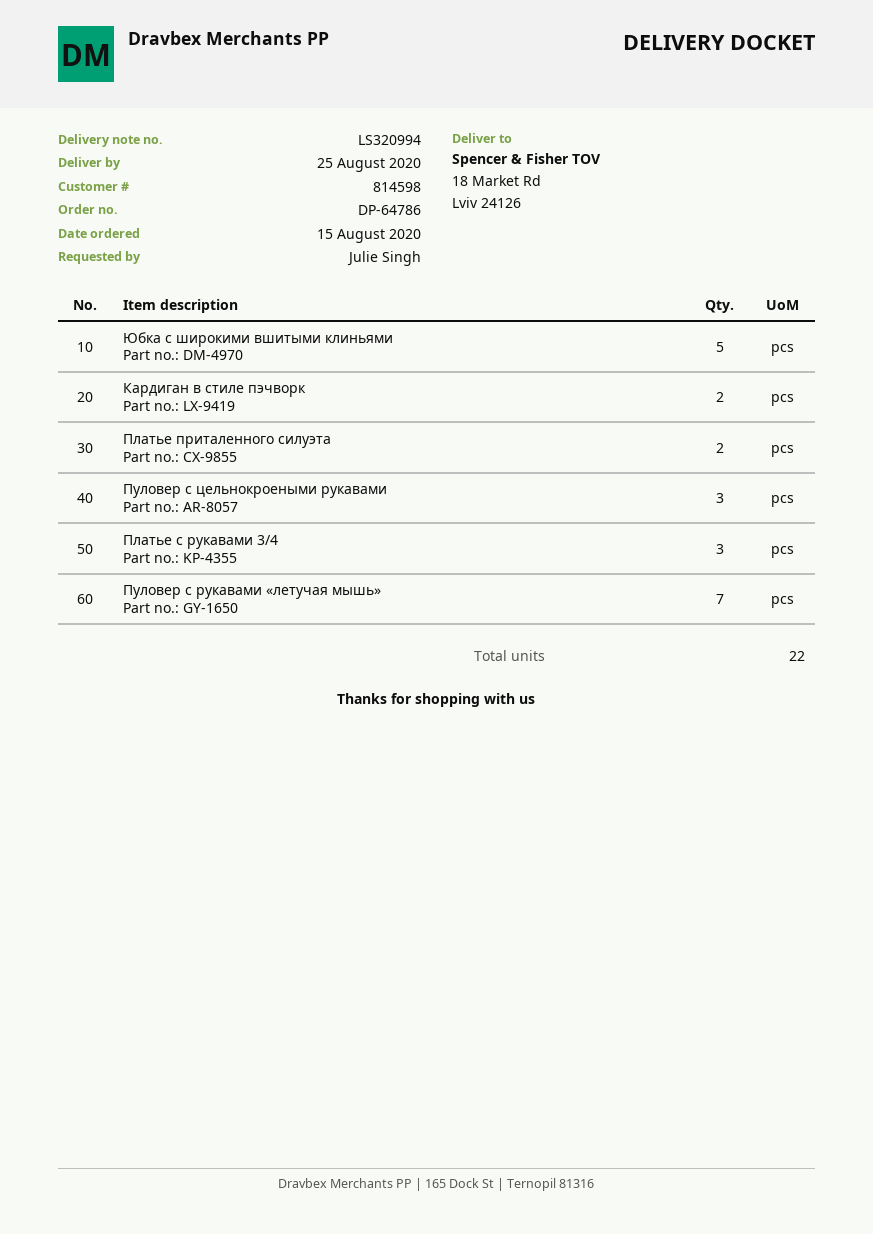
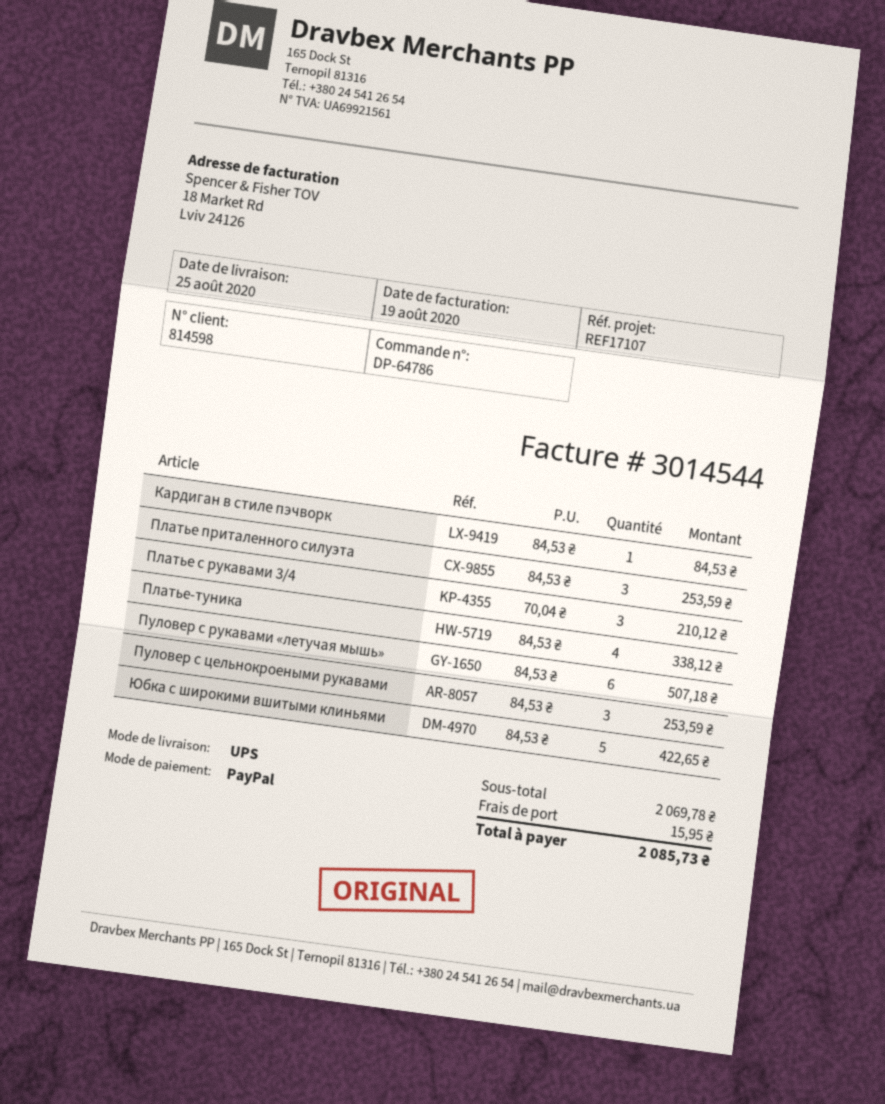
Кардиган в стиле пэчворк: 2 -> 1
Платье приталенного силуэта: 2 -> 3
Пуловер с рукавами «летучая мышь»: 7 -> 6
Платье-туника: none -> 4

